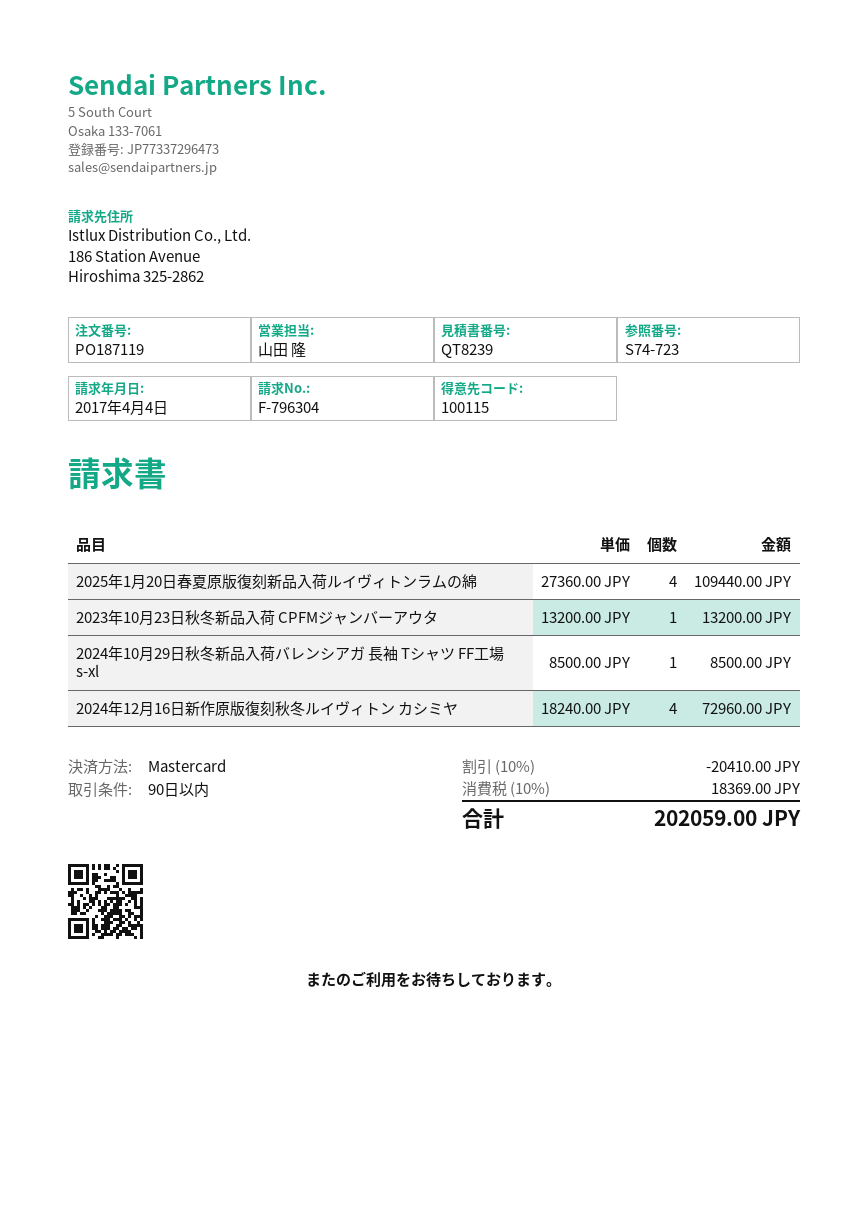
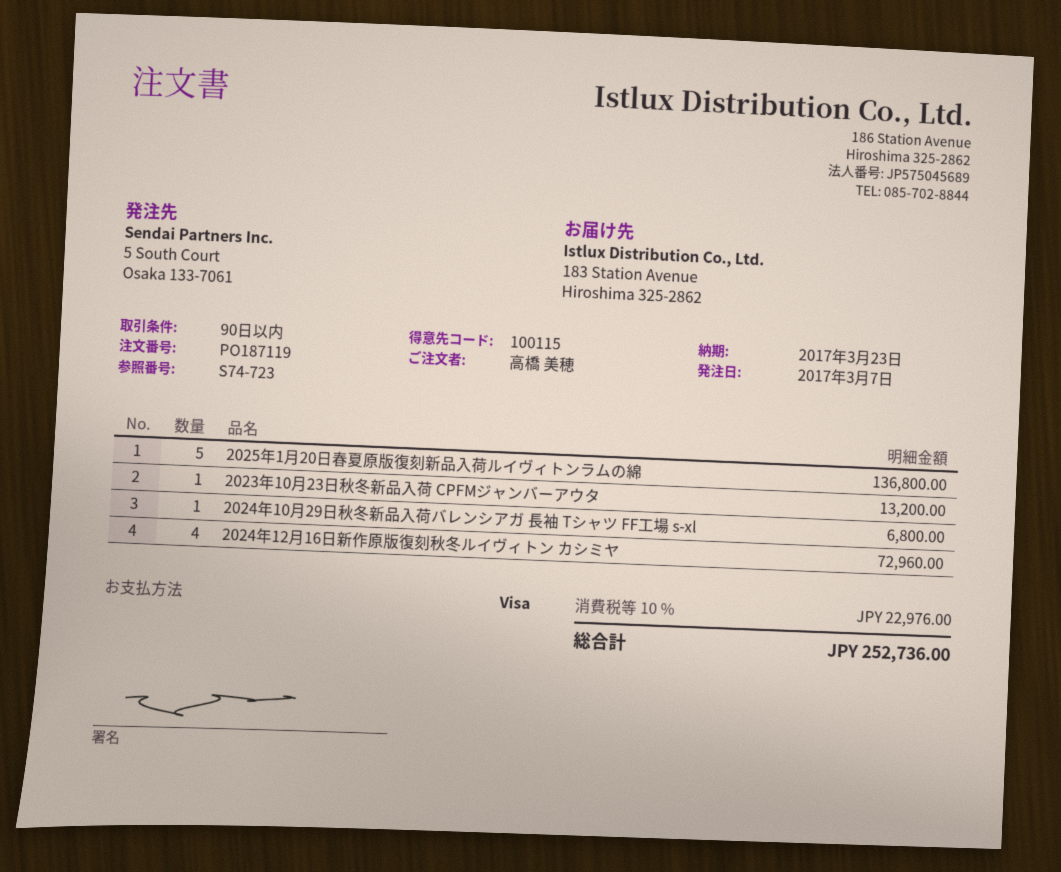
payment method: Mastercard -> Visa
2025年1月20日春夏原版復刻新品入荷ルイヴィトンラムの綿: 4 for 109440.00 -> 5 for 136800.00
2024年10月29日秋冬新品入荷バレンシアガ 長袖 Tシャツ FF工場 s-xl: 1 for 8500.00 -> 1 for 6800.00
discount: 10% = 20410.00 -> none
tax: 10% = 18369.00 -> 10% = 22976.00
total: 202059.00 -> 252736.00

